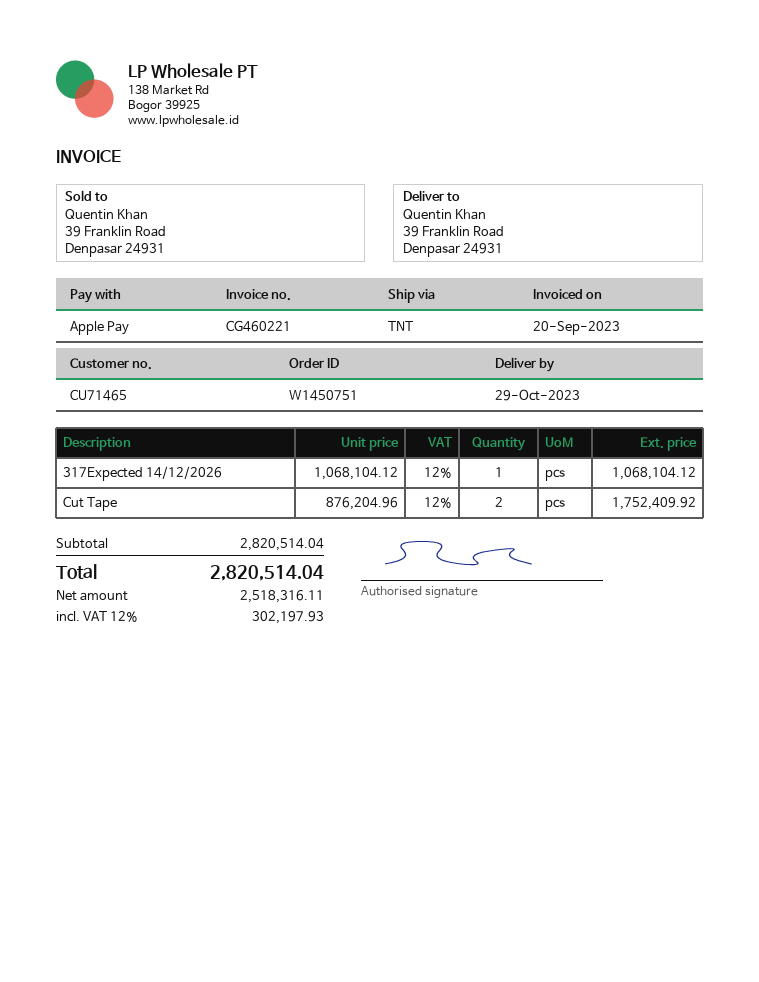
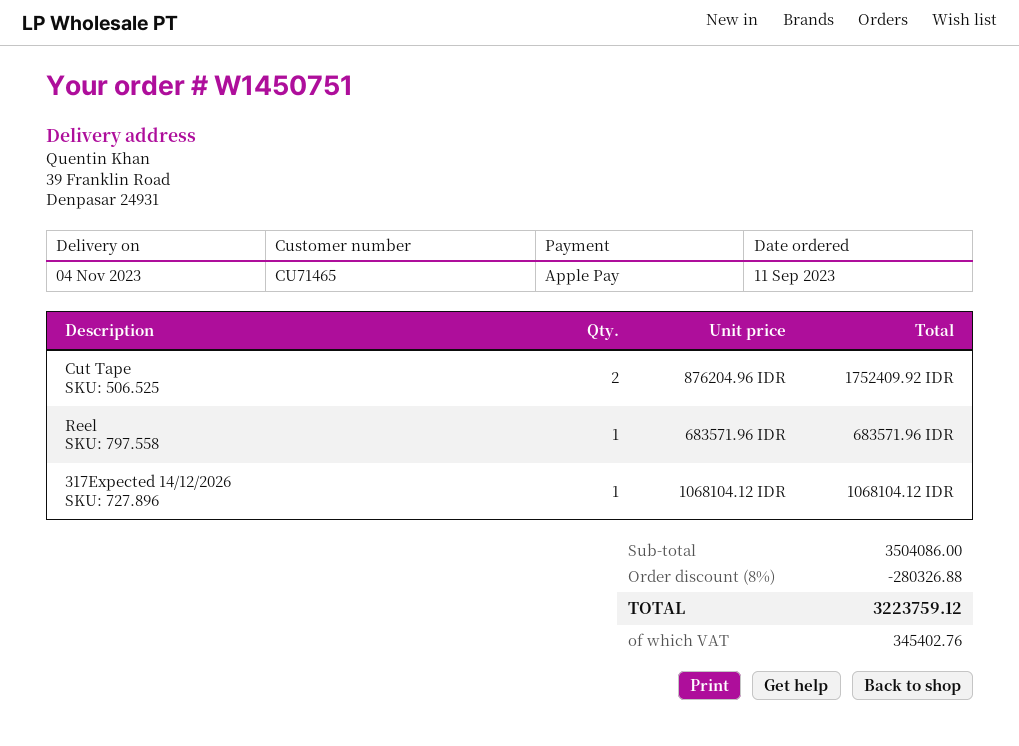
delivery date: 2023-10-29 -> 2023-11-04
Reel: none -> 1 x 683571.96 = 683571.96
subtotal: 2820514.04 -> 3504086.00
discount: none -> 8% = 280326.88
tax: 302197.93 -> 345402.76
total: 2820514.04 -> 3223759.12

